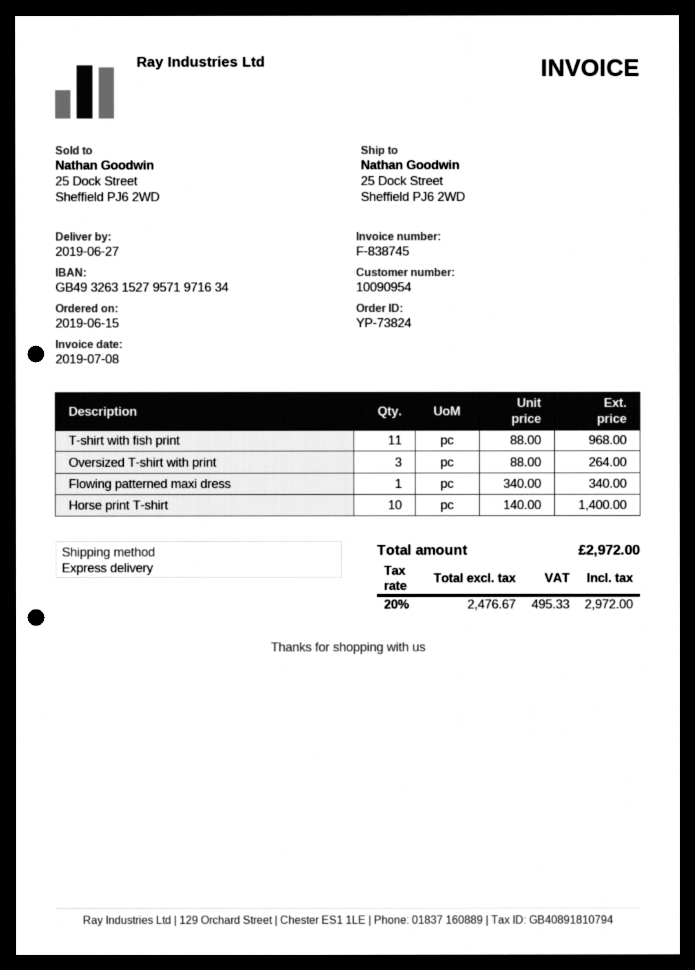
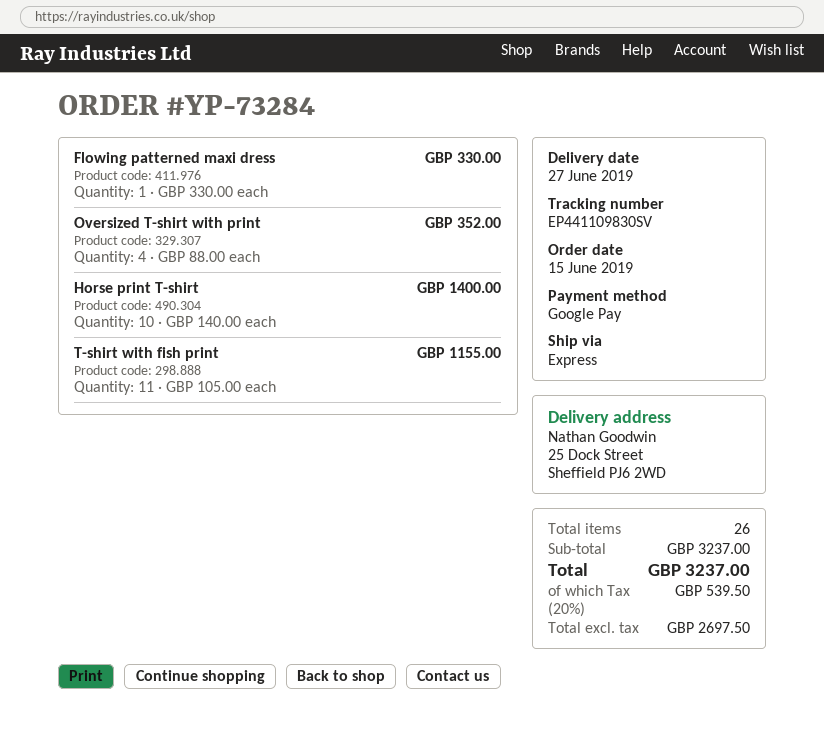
order number: YP-73824 -> YP-73284
T-shirt with fish print: 11 x 88.00 = 968.00 -> 11 x 105.00 = 1155.00
Oversized T-shirt with print: 3 x 88.00 = 264.00 -> 4 x 88.00 = 352.00
Flowing patterned maxi dress: 1 x 340.00 = 340.00 -> 1 x 330.00 = 330.00
net: 2476.67 -> 2697.50
tax: 20% = 495.33 -> 20% = 539.50
total: 2972.00 -> 3237.00

